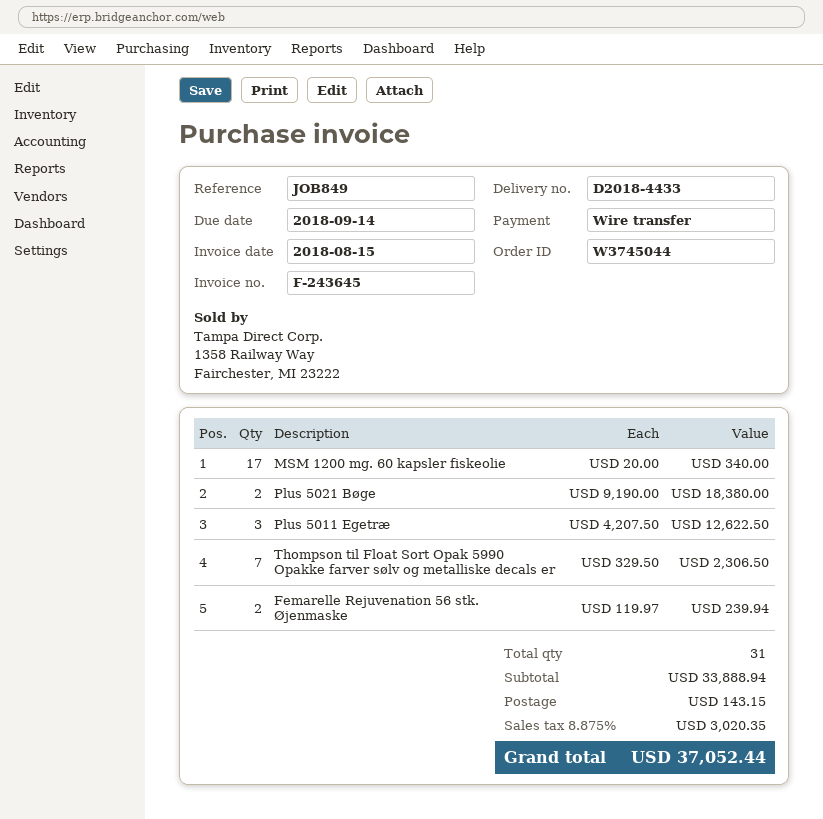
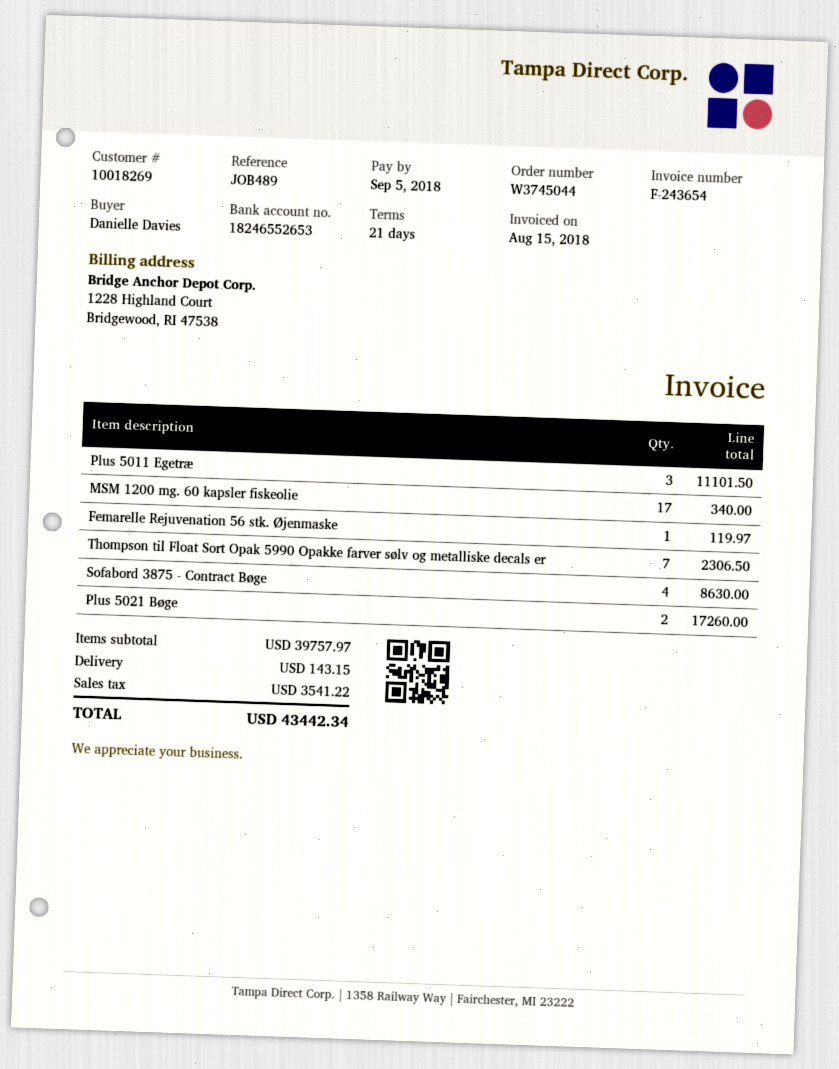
invoice number: F-243645 -> F-243654
due date: 2018-09-14 -> 2018-09-05
reference: JOB849 -> JOB489
Plus 5021 Bøge: 2 for 18380.00 -> 2 for 17260.00
Plus 5011 Egetræ: 3 for 12622.50 -> 3 for 11101.50
Femarelle Rejuvenation 56 stk. Øjenmaske: 2 for 239.94 -> 1 for 119.97
Sofabord 3875 - Contract Bøge: none -> 4 for 8630.00
subtotal: 33888.94 -> 39757.97
tax: 3020.35 -> 3541.22
total: 37052.44 -> 43442.34

